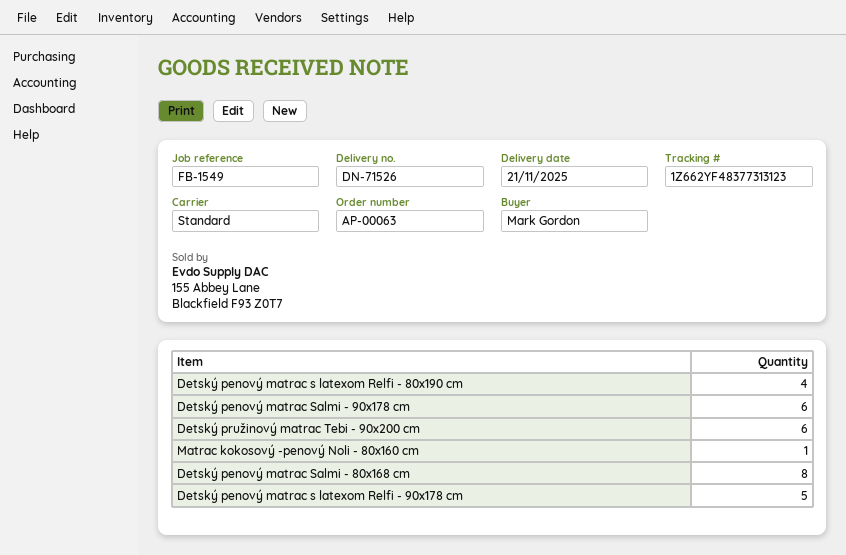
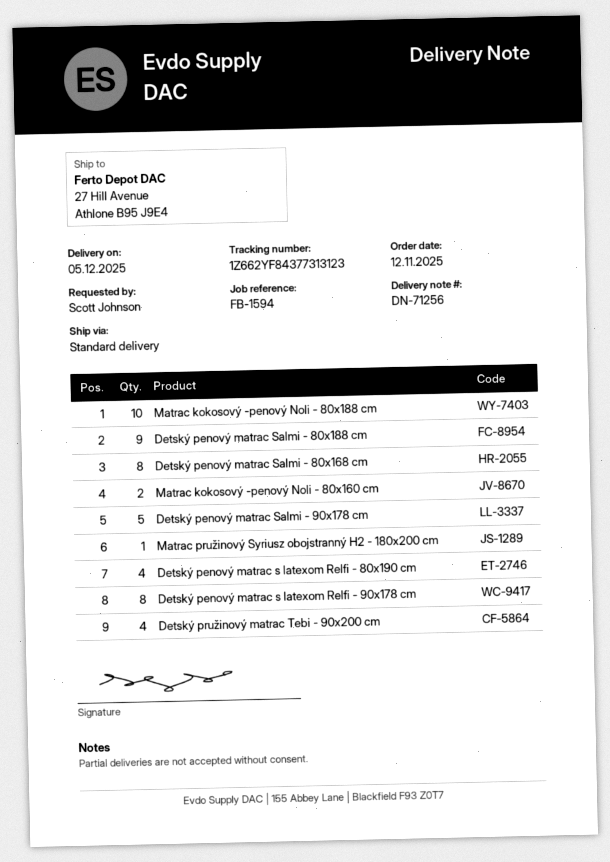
delivery note number: DN-71526 -> DN-71256
delivery date: 2025-11-21 -> 2025-12-05
reference: FB-1549 -> FB-1594
ordered by: Mark Gordon -> Scott Johnson
tracking number: 1Z662YF48377313123 -> 1Z662YF84377313123
Detský penový matrac Salmi - 90x178 cm: 6 -> 5
Detský pružinový matrac Tebi - 90x200 cm: 6 -> 4
Matrac kokosový -penový Noli - 80x160 cm: 1 -> 2
Detský penový matrac s latexom Relfi - 90x178 cm: 5 -> 8
Matrac kokosový -penový Noli - 80x188 cm: none -> 10
Detský penový matrac Salmi - 80x188 cm: none -> 9
Matrac pružinový Syriusz obojstranný H2 - 180x200 cm: none -> 1

